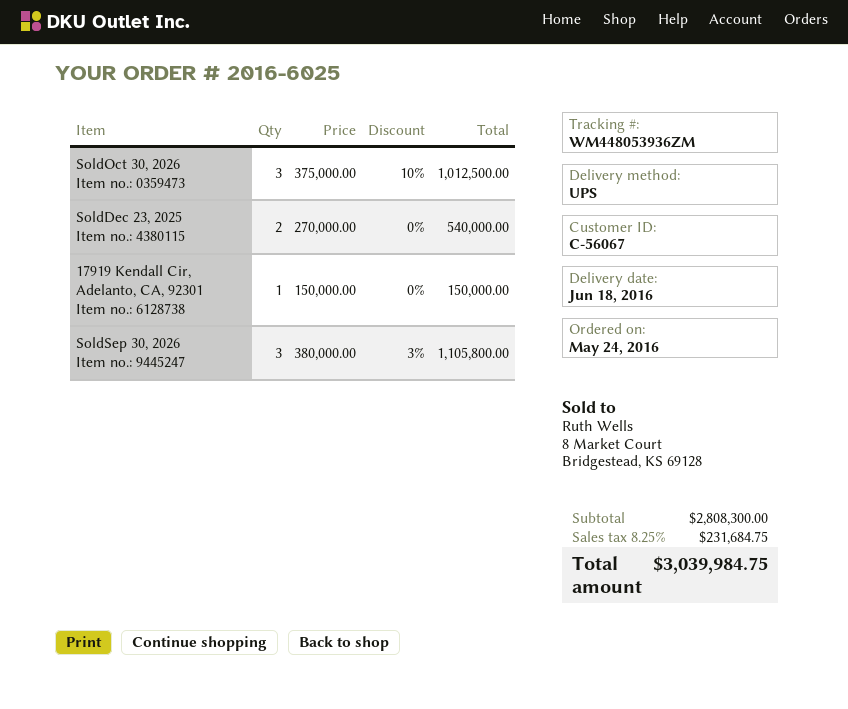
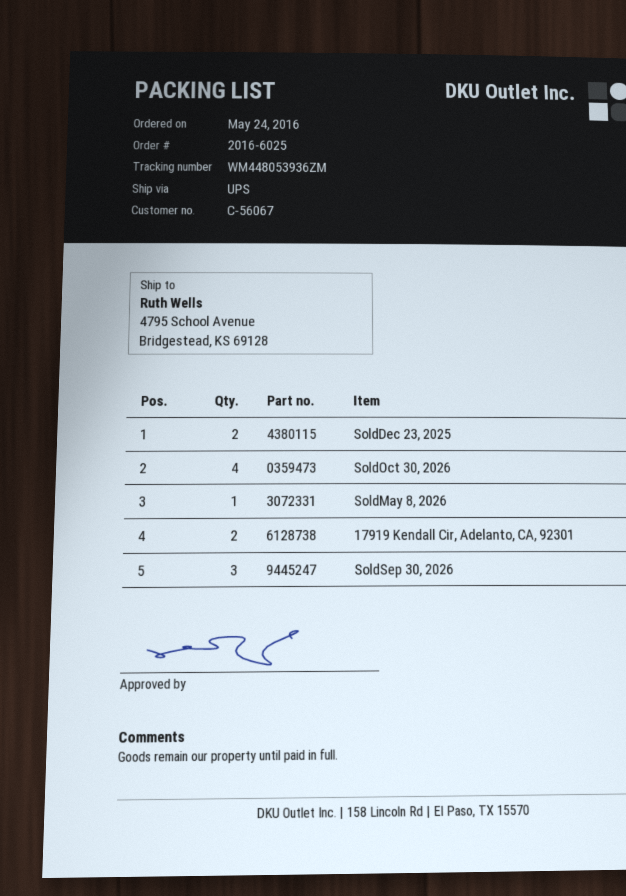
SoldOct 30, 2026: 3 -> 4
17919 Kendall Cir, Adelanto, CA, 92301: 1 -> 2
SoldMay 8, 2026: none -> 1

